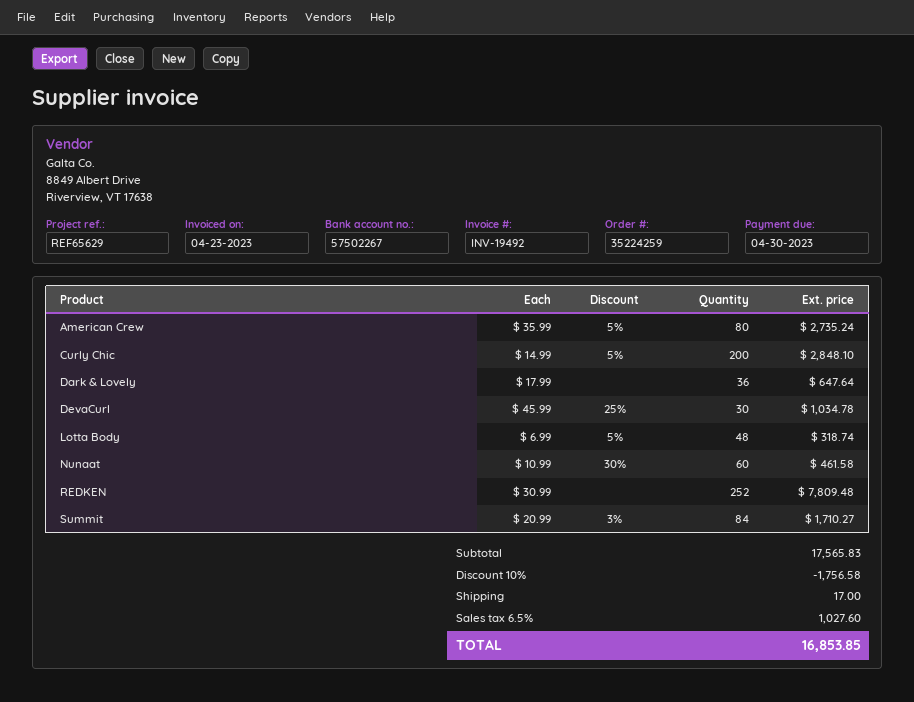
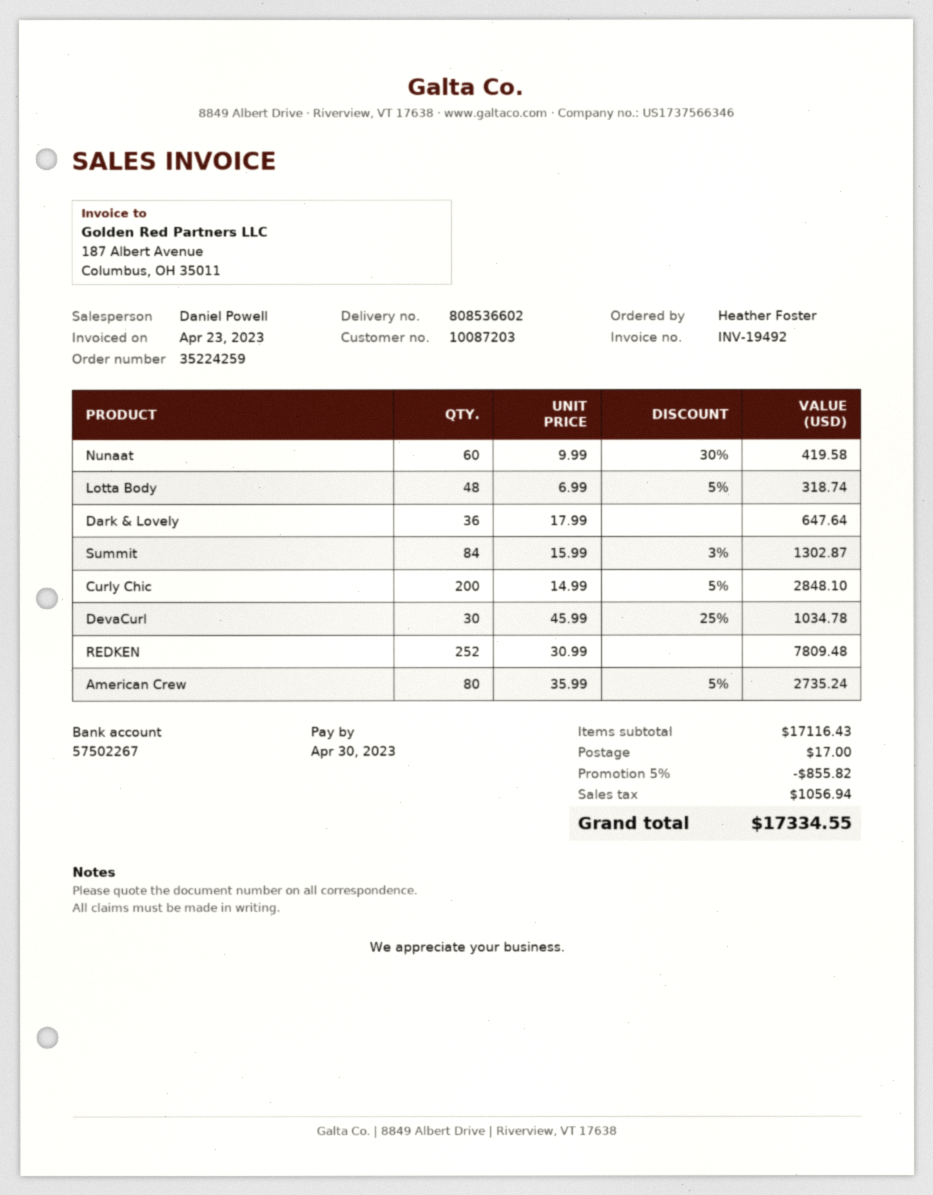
Nunaat: 60 x 10.99 - 30% = 461.58 -> 60 x 9.99 - 30% = 419.58
Summit: 84 x 20.99 - 3% = 1710.27 -> 84 x 15.99 - 3% = 1302.87
subtotal: 17565.83 -> 17116.43
discount: 10% = 1756.58 -> 5% = 855.82
tax: 1027.60 -> 1056.94
total: 16853.85 -> 17334.55

